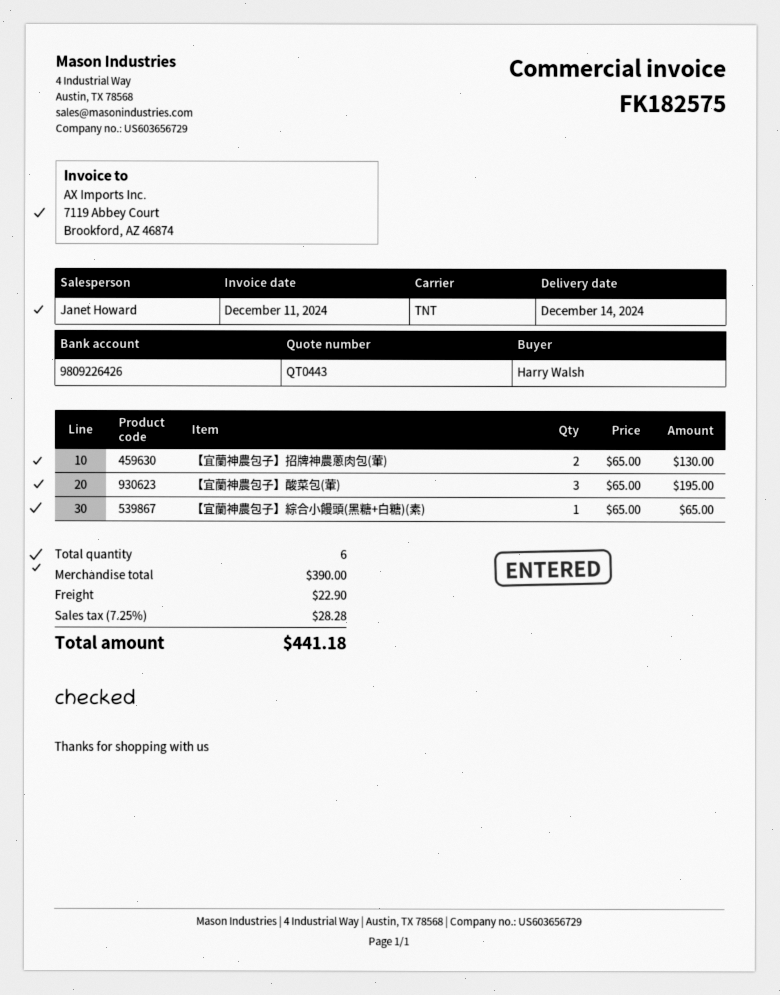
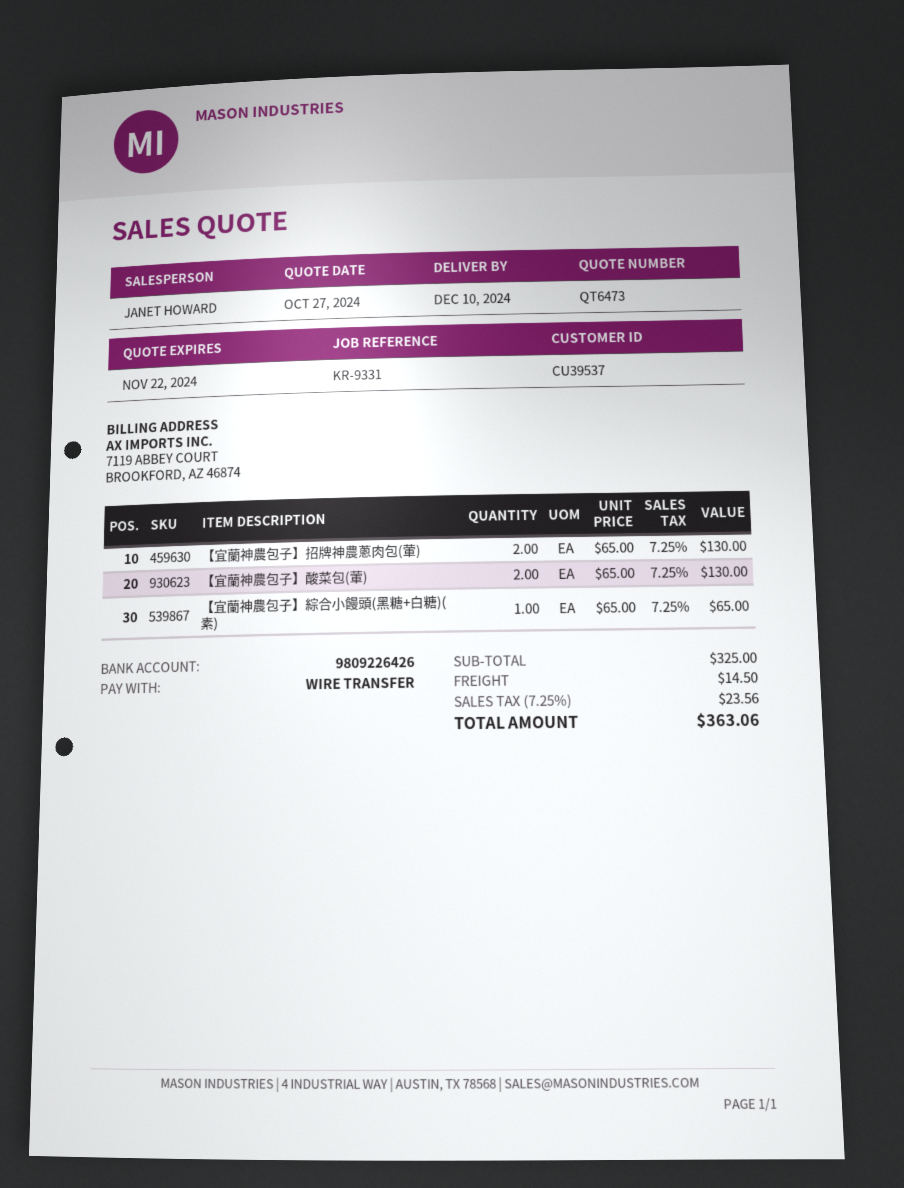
quote number: QT0443 -> QT6473
delivery date: 2024-12-14 -> 2024-12-10
【宜蘭神農包子】酸菜包(葷): 3 x 65.00 = 195.00 -> 2 x 65.00 = 130.00
subtotal: 390.00 -> 325.00
shipping: 22.90 -> 14.50
tax: 7.25% = 28.28 -> 7.25% = 23.56
total: 441.18 -> 363.06

